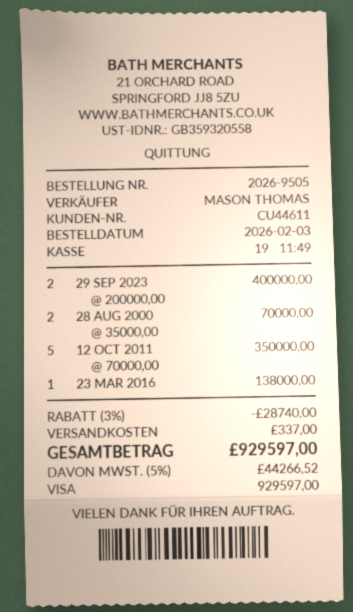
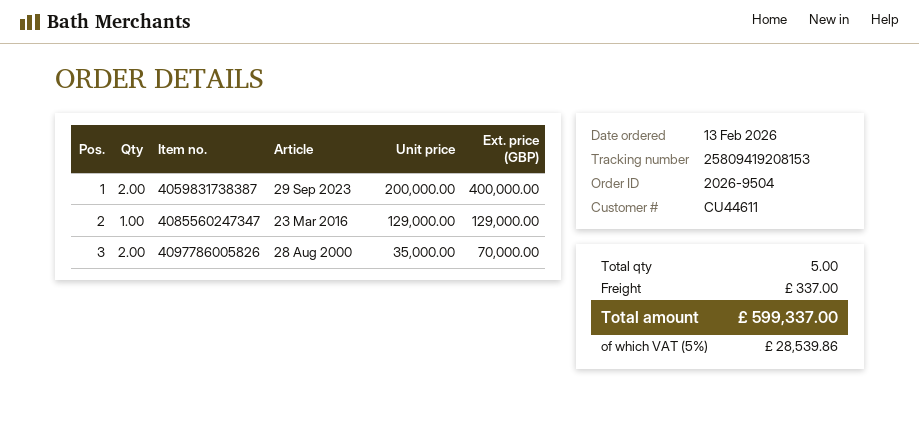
order number: 2026-9505 -> 2026-9504
order date: 2026-02-03 -> 2026-02-13
12 OCT 2011: 5 x 70000.00 = 350000.00 -> none
23 MAR 2016: 1 x 138000.00 = 138000.00 -> 1 x 129000.00 = 129000.00
discount: 3% = 28740.00 -> none
tax: 5% = 44266.52 -> 5% = 28539.86
total: 929597.00 -> 599337.00

